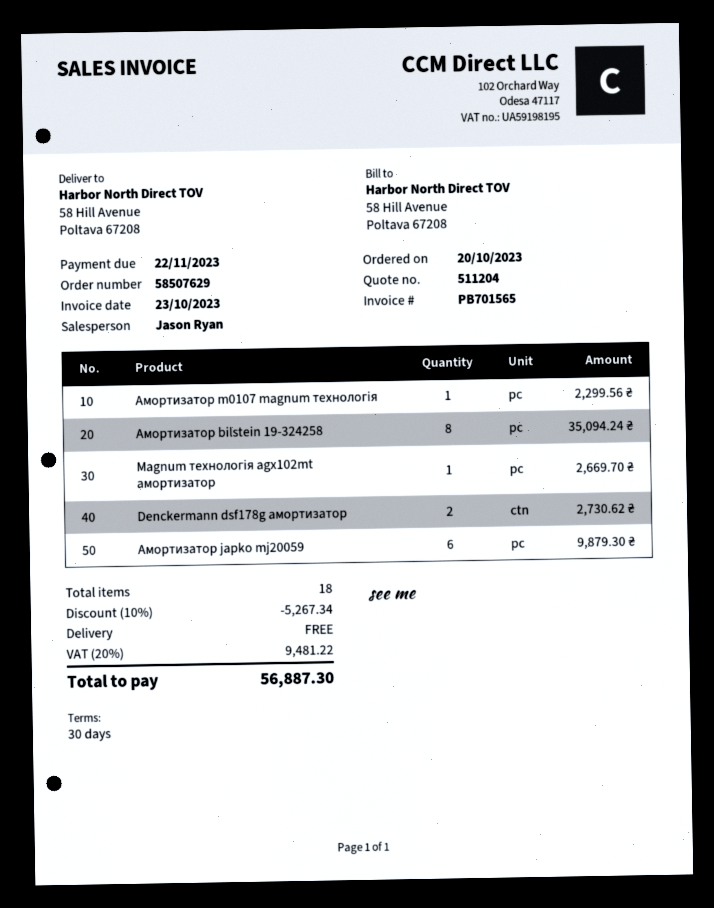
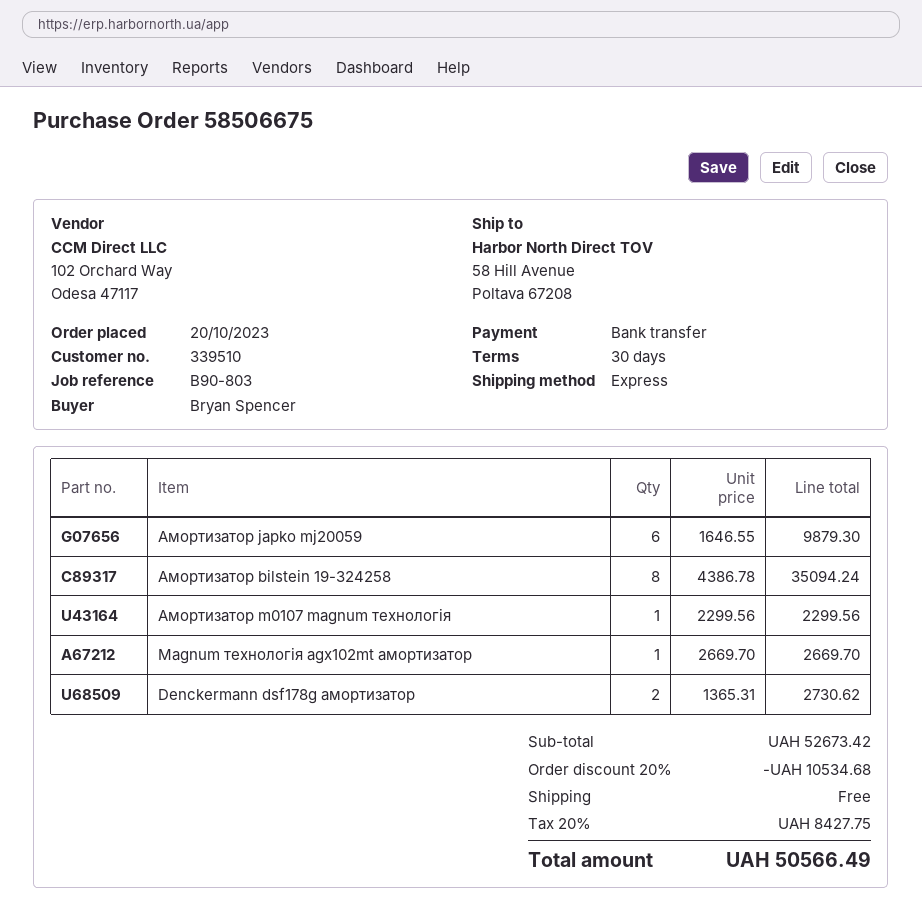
order number: 58507629 -> 58506675
discount: 10% = 5267.34 -> 20% = 10534.68
tax: 20% = 9481.22 -> 20% = 8427.75
total: 56887.30 -> 50566.49

